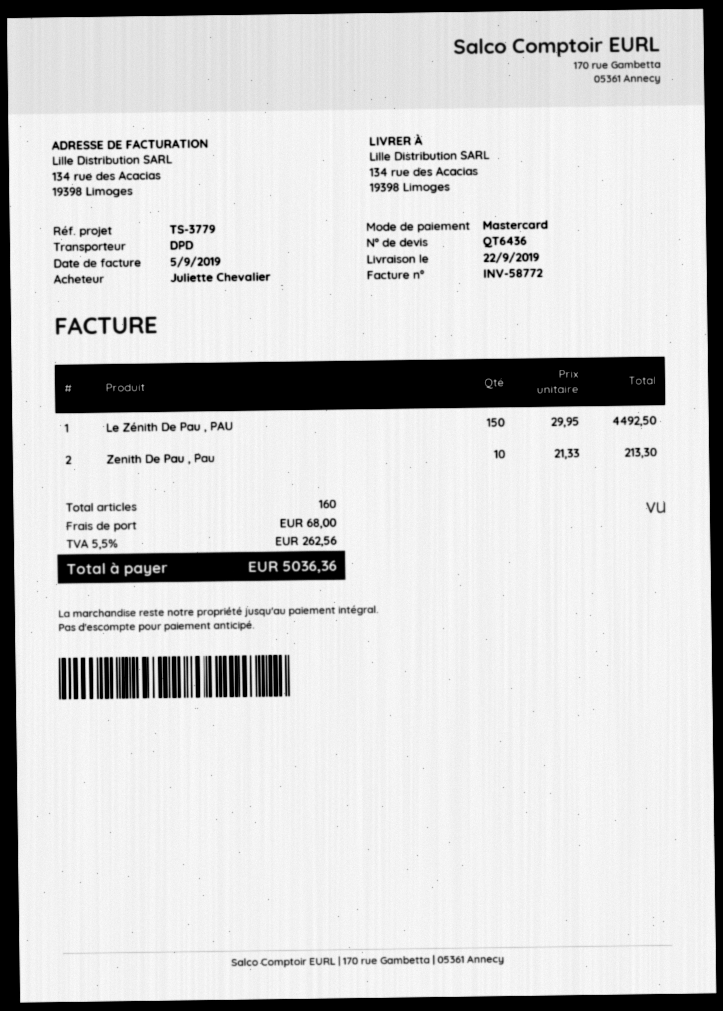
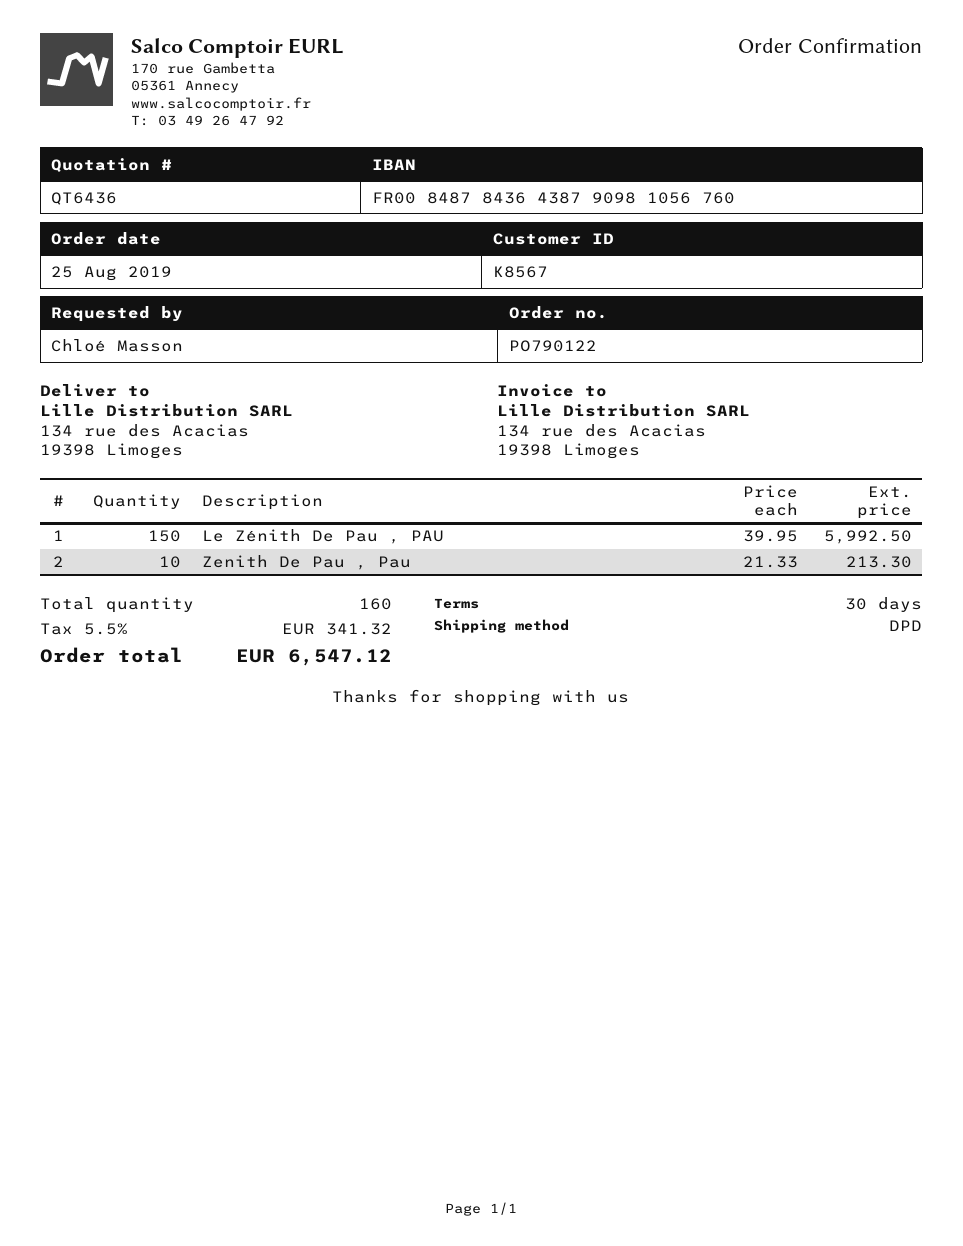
ordered by: Juliette Chevalier -> Chloé Masson
Le Zénith De Pau , PAU: 150 x 29.95 = 4492.50 -> 150 x 39.95 = 5992.50
shipping: 68.00 -> none
tax: 5.5% = 262.56 -> 5.5% = 341.32
total: 5036.36 -> 6547.12

